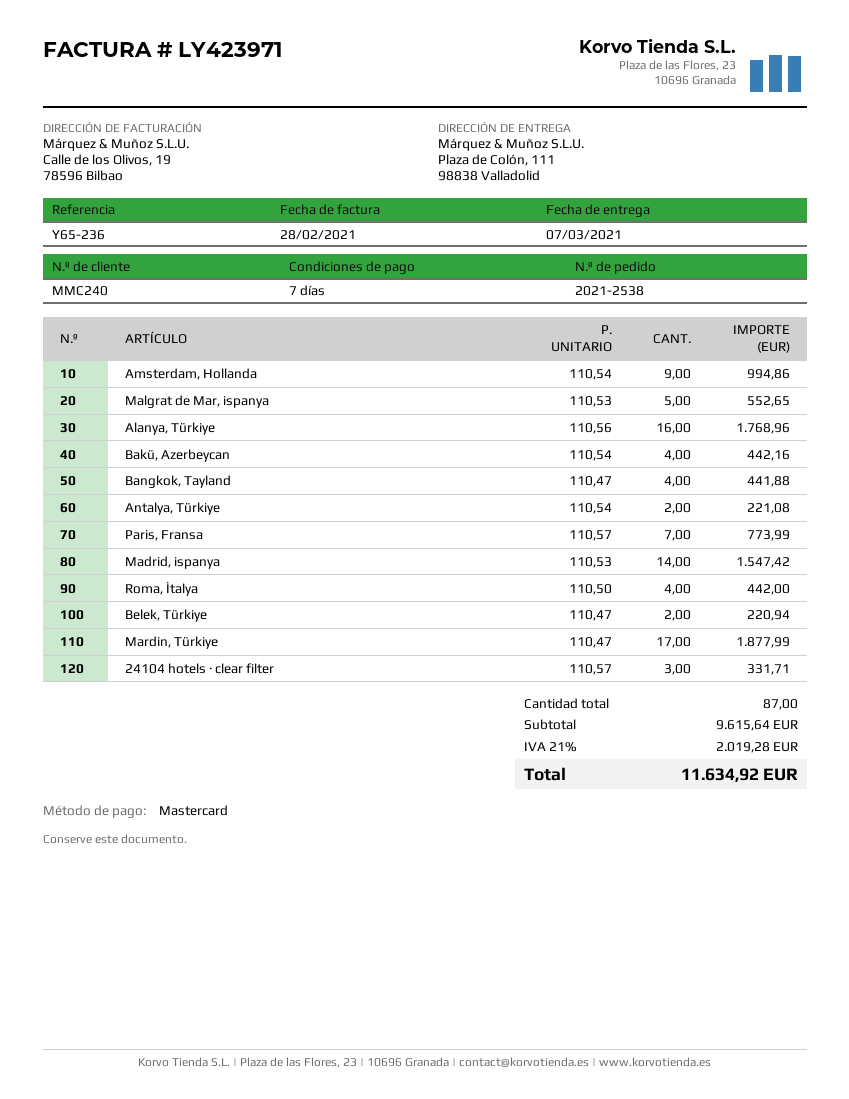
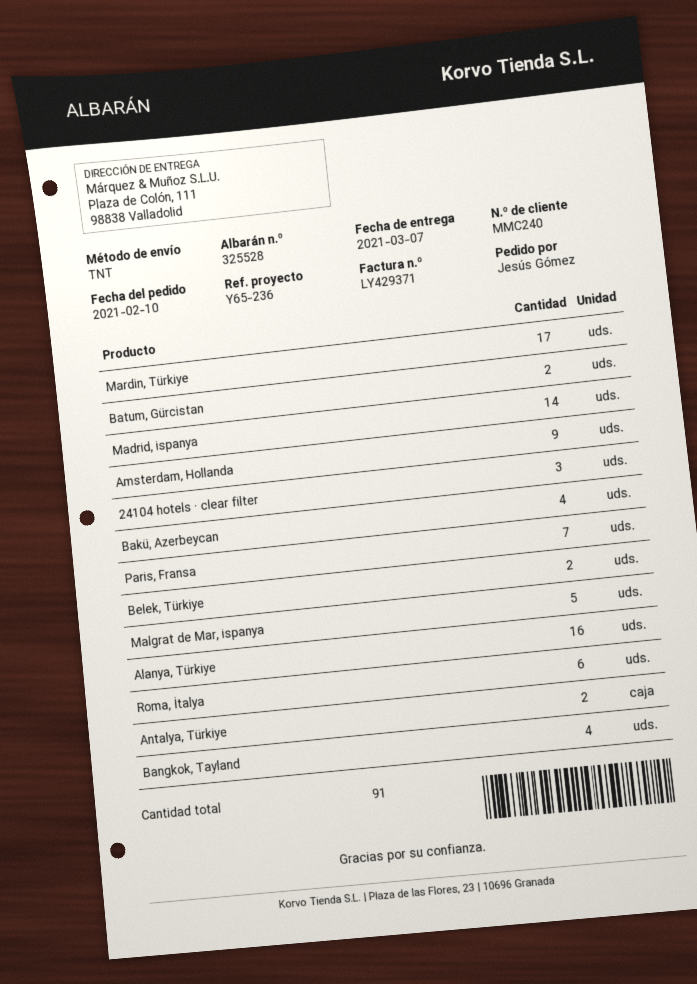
invoice number: LY423971 -> LY429371
Roma, İtalya: 4 -> 6
Batum, Gürcistan: none -> 2
total quantity: 87 -> 91

